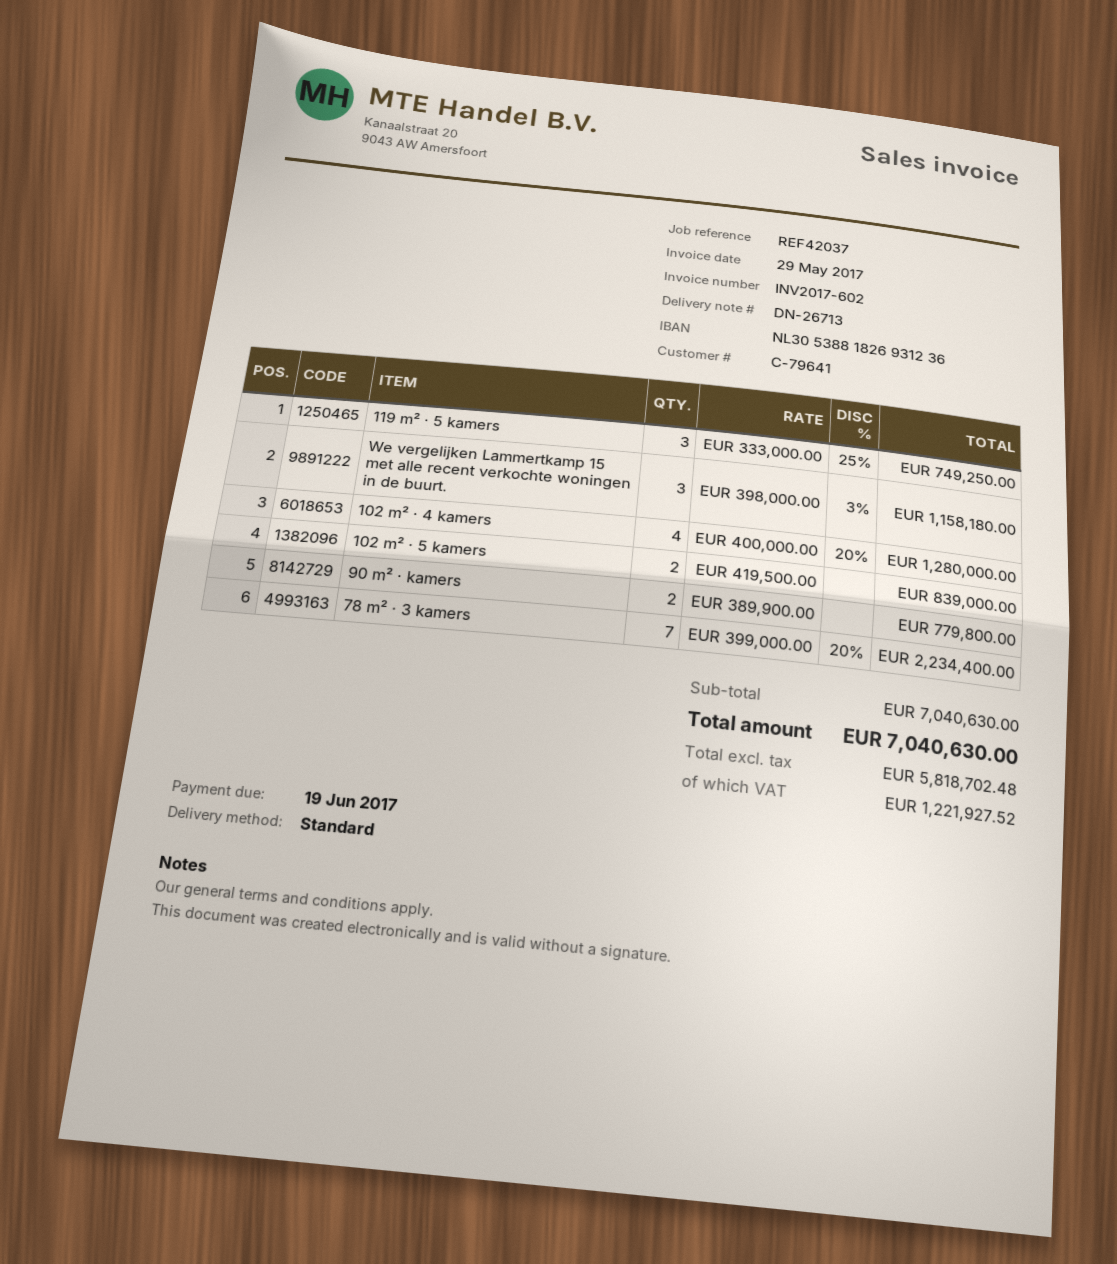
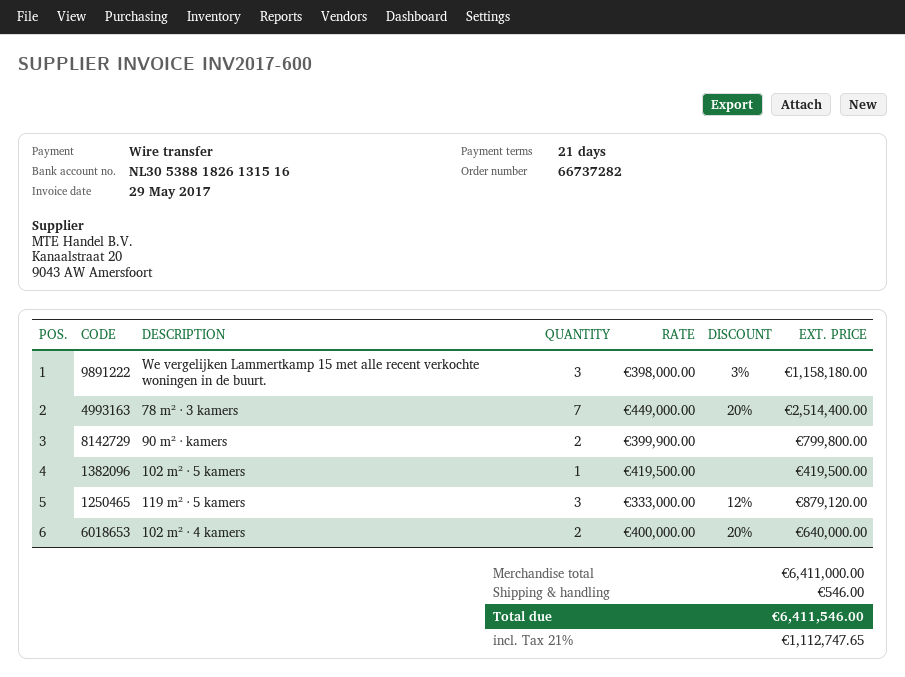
invoice number: INV2017-602 -> INV2017-600
bank account: NL3053881826931236 -> NL3053881826131516
119 m² · 5 kamers: 3 x 333000.00 - 25% = 749250.00 -> 3 x 333000.00 - 12% = 879120.00
102 m² · 4 kamers: 4 x 400000.00 - 20% = 1280000.00 -> 2 x 400000.00 - 20% = 640000.00
102 m² · 5 kamers: 2 x 419500.00 = 839000.00 -> 1 x 419500.00 = 419500.00
90 m² · kamers: 2 x 389900.00 = 779800.00 -> 2 x 399900.00 = 799800.00
78 m² · 3 kamers: 7 x 399000.00 - 20% = 2234400.00 -> 7 x 449000.00 - 20% = 2514400.00
subtotal: 7040630.00 -> 6411000.00
shipping: none -> 546.00
tax: 1221927.52 -> 1112747.65
total: 7040630.00 -> 6411546.00

